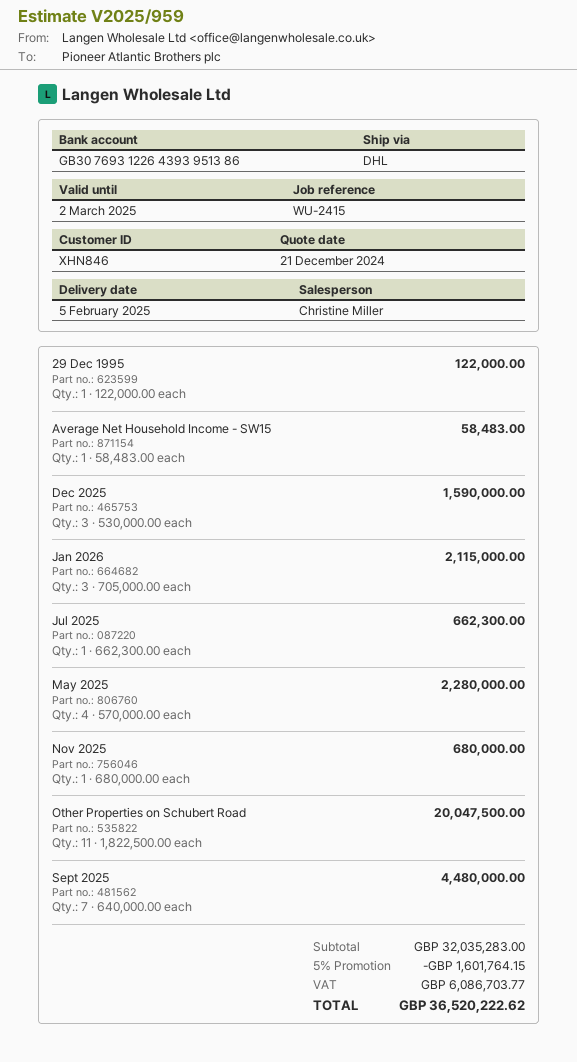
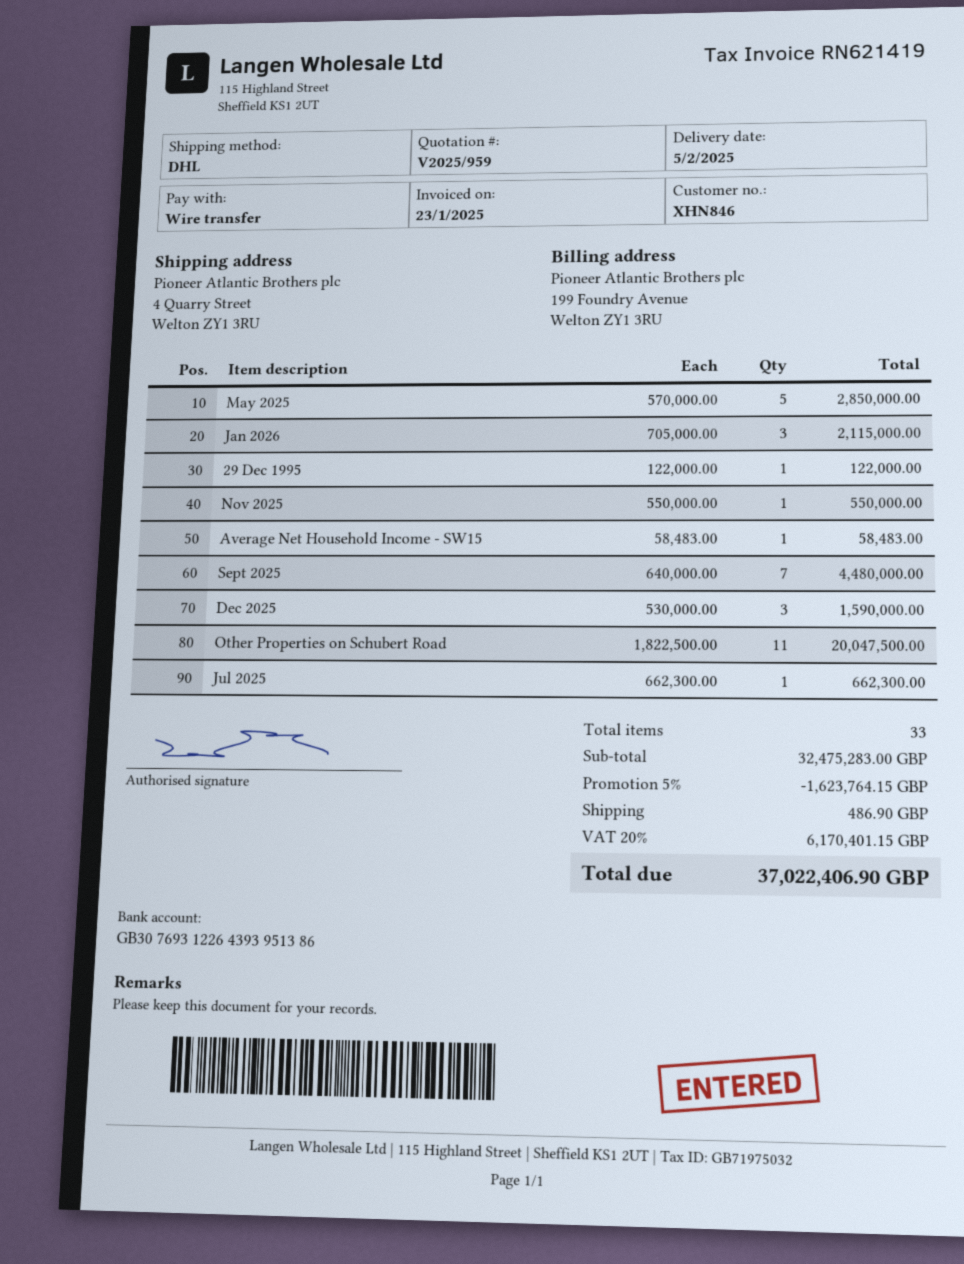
May 2025: 4 x 570000.00 = 2280000.00 -> 5 x 570000.00 = 2850000.00
Nov 2025: 1 x 680000.00 = 680000.00 -> 1 x 550000.00 = 550000.00
subtotal: 32035283.00 -> 32475283.00
discount: 5% = 1601764.15 -> 5% = 1623764.15
shipping: none -> 486.90
tax: 6086703.77 -> 6170401.15
total: 36520222.62 -> 37022406.90

